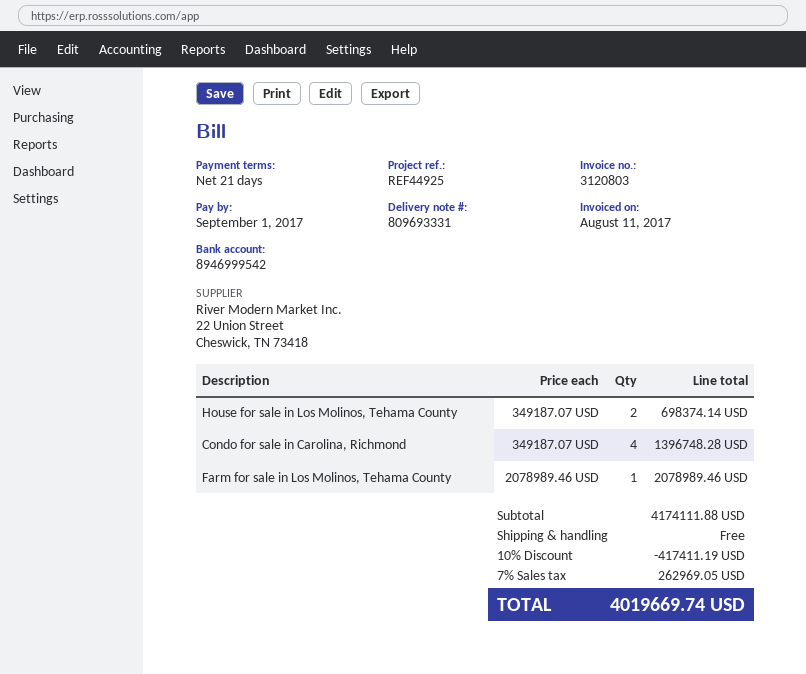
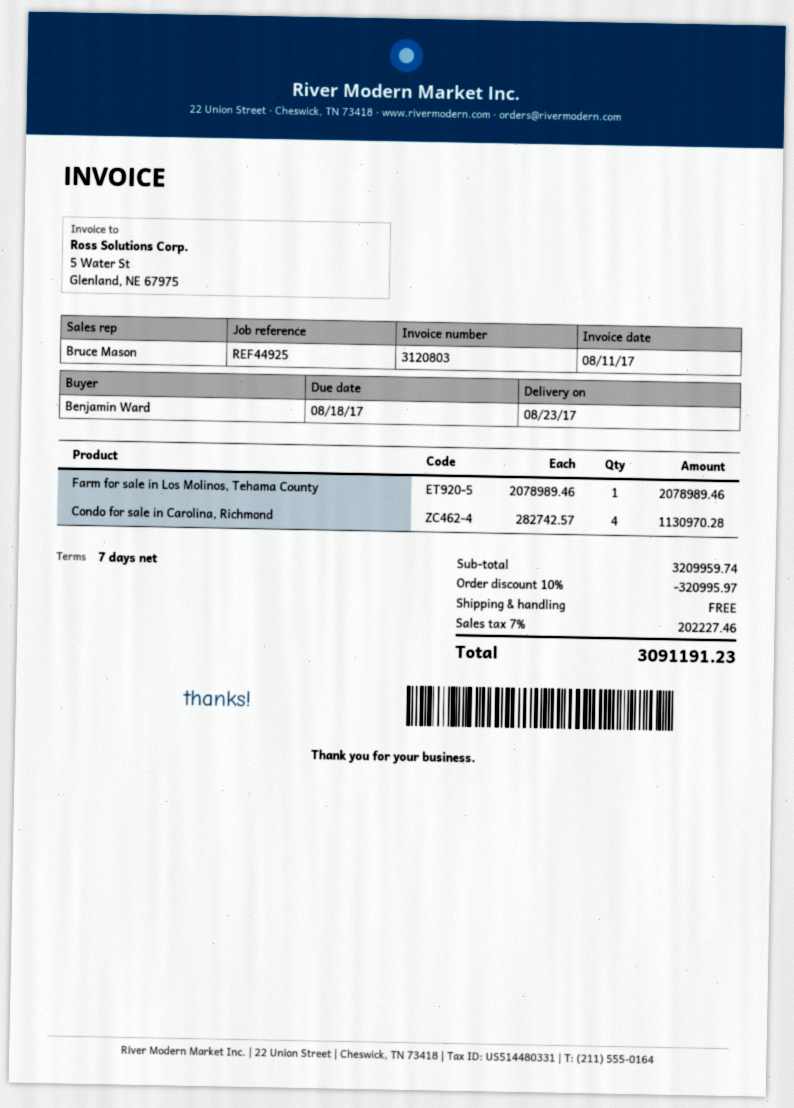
payment terms: 21 days -> 7 days
due date: 2017-09-01 -> 2017-08-18
House for sale in Los Molinos, Tehama County: 2 x 349187.07 = 698374.14 -> none
Condo for sale in Carolina, Richmond: 4 x 349187.07 = 1396748.28 -> 4 x 282742.57 = 1130970.28
subtotal: 4174111.88 -> 3209959.74
discount: 10% = 417411.19 -> 10% = 320995.97
tax: 7% = 262969.05 -> 7% = 202227.46
total: 4019669.74 -> 3091191.23

